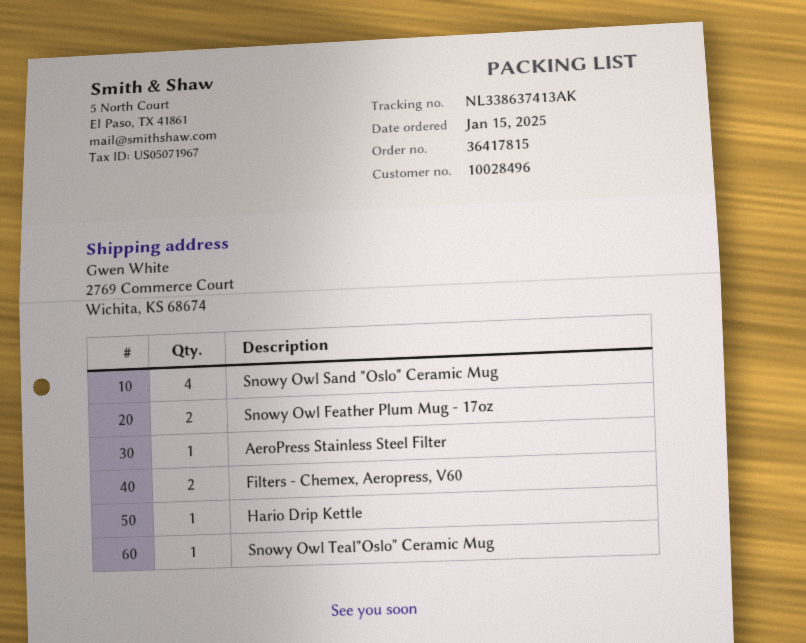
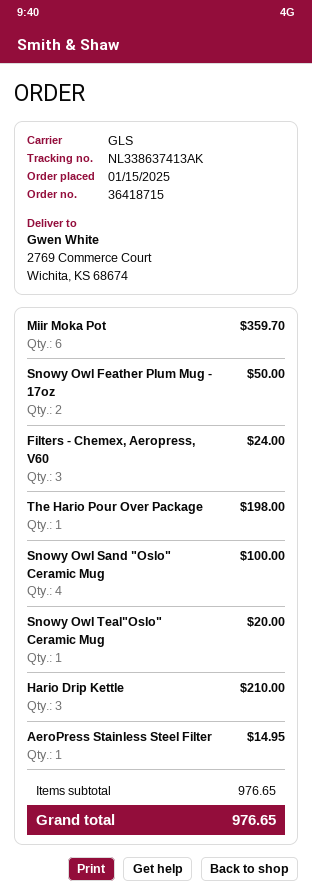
order number: 36417815 -> 36418715
Filters - Chemex, Aeropress, V60: 2 -> 3
Hario Drip Kettle: 1 -> 3
Miir Moka Pot: none -> 6
The Hario Pour Over Package: none -> 1

